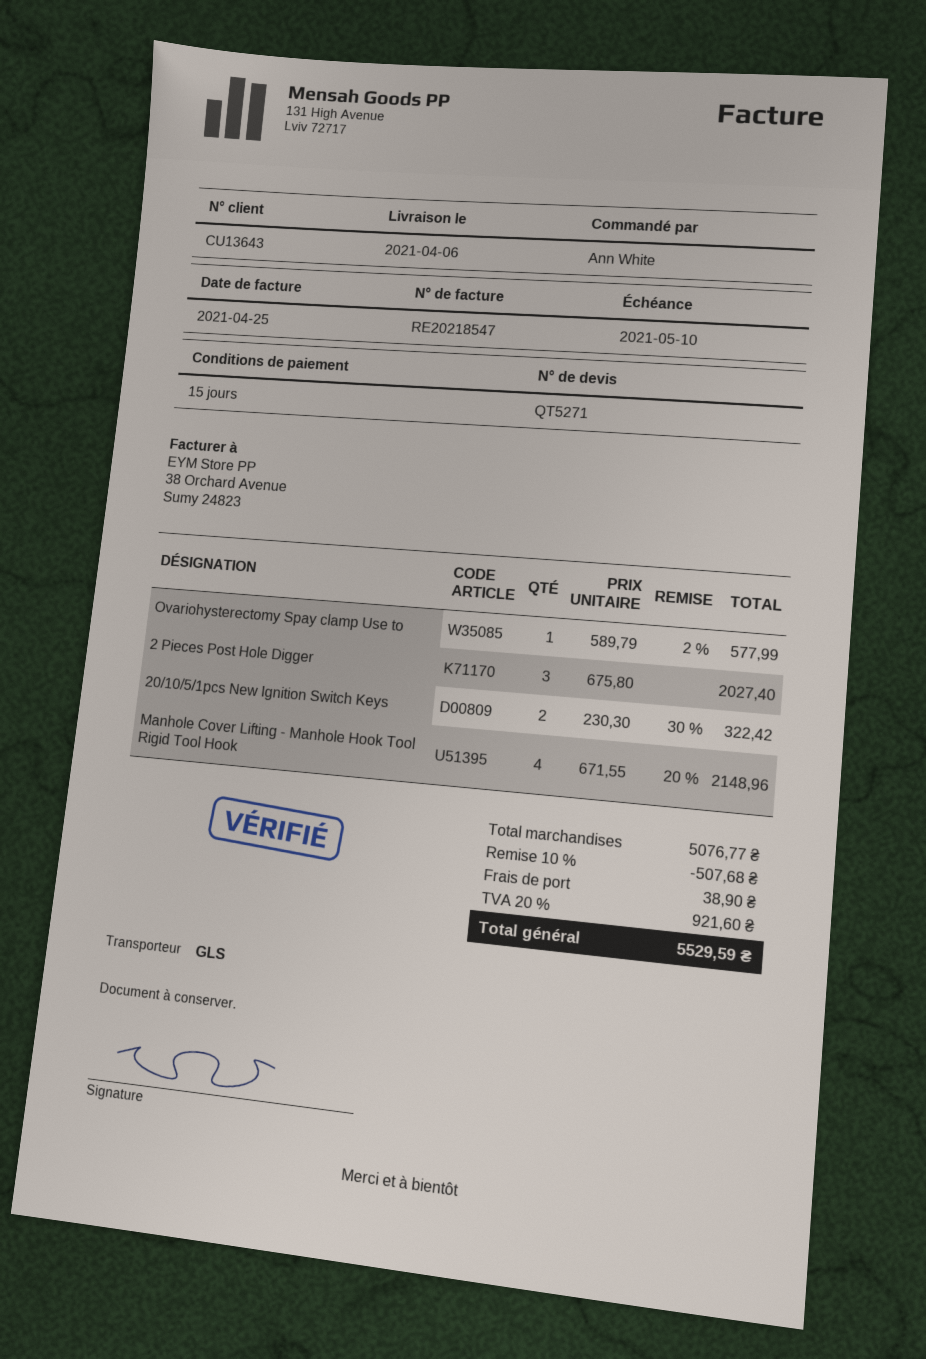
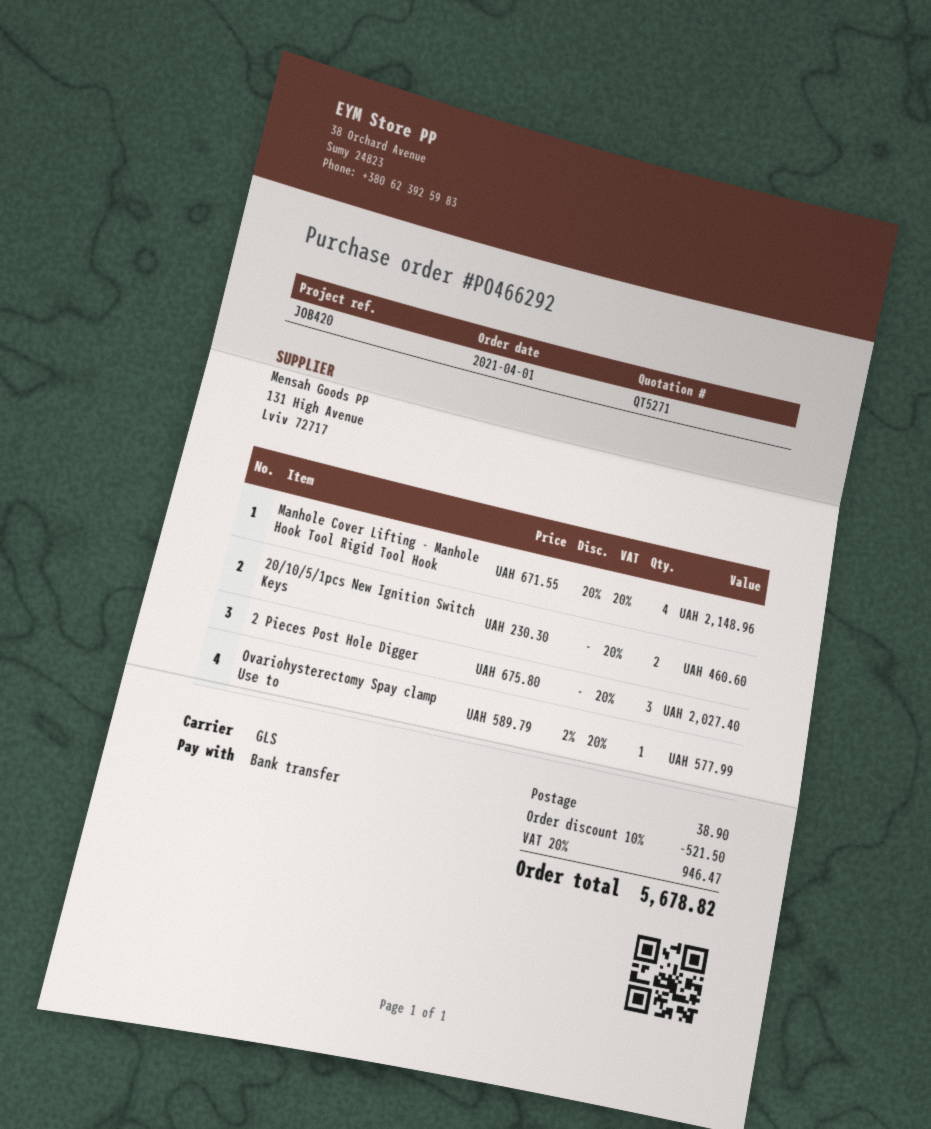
20/10/5/1pcs New Ignition Switch Keys: 2 x 230.30 - 30% = 322.42 -> 2 x 230.30 = 460.60
discount: 10% = 507.68 -> 10% = 521.50
tax: 20% = 921.60 -> 20% = 946.47
total: 5529.59 -> 5678.82

